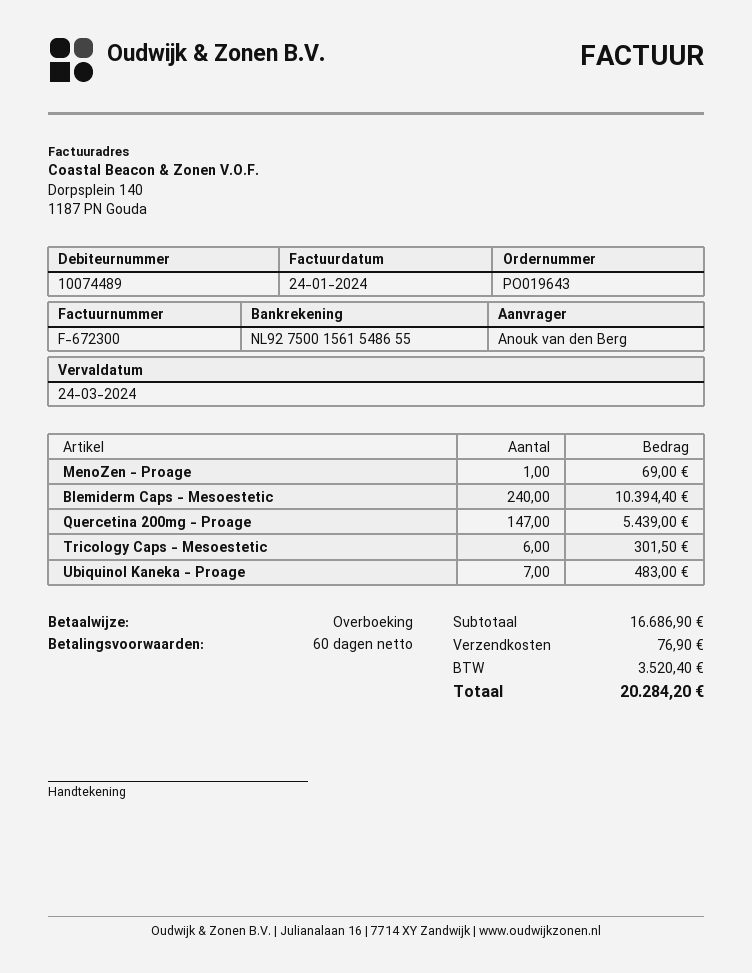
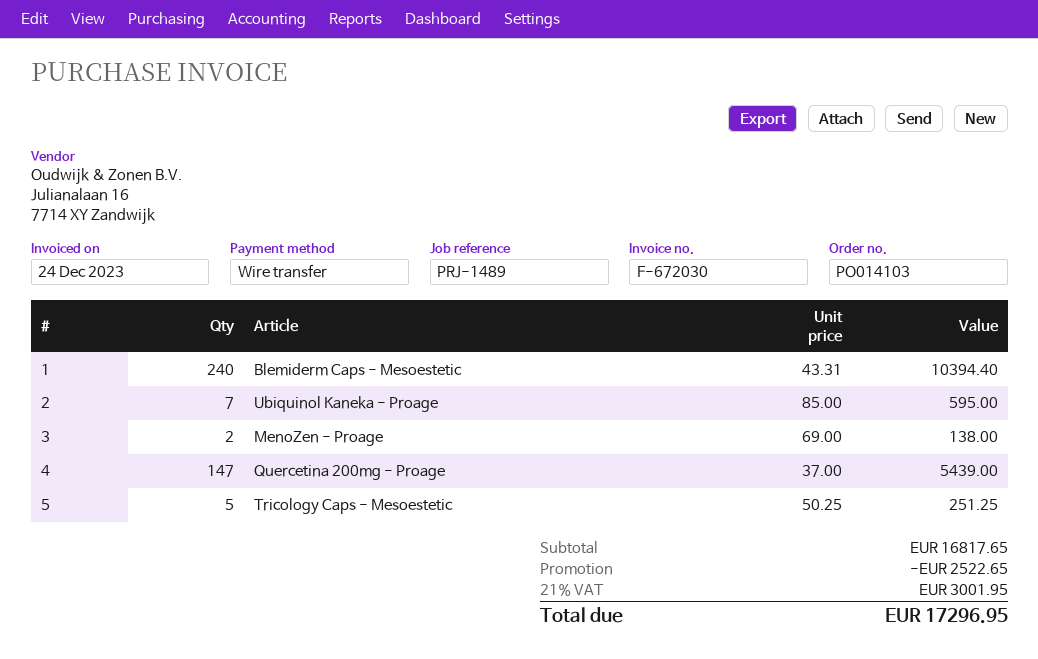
order number: PO019643 -> PO014103
invoice number: F-672300 -> F-672030
invoice date: 2024-01-24 -> 2023-12-24
MenoZen - Proage: 1 for 69.00 -> 2 for 138.00
Tricology Caps - Mesoestetic: 6 for 301.50 -> 5 for 251.25
Ubiquinol Kaneka - Proage: 7 for 483.00 -> 7 for 595.00
subtotal: 16686.90 -> 16817.65
discount: none -> 2522.65
shipping: 76.90 -> none
tax: 3520.40 -> 3001.95
total: 20284.20 -> 17296.95

